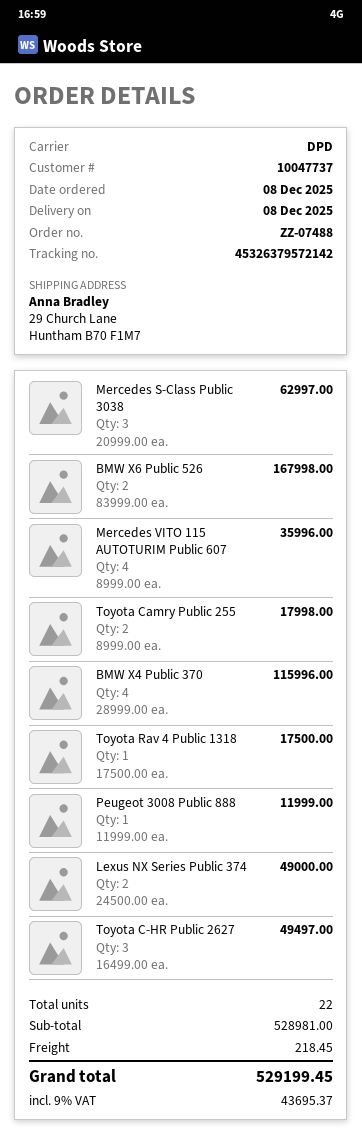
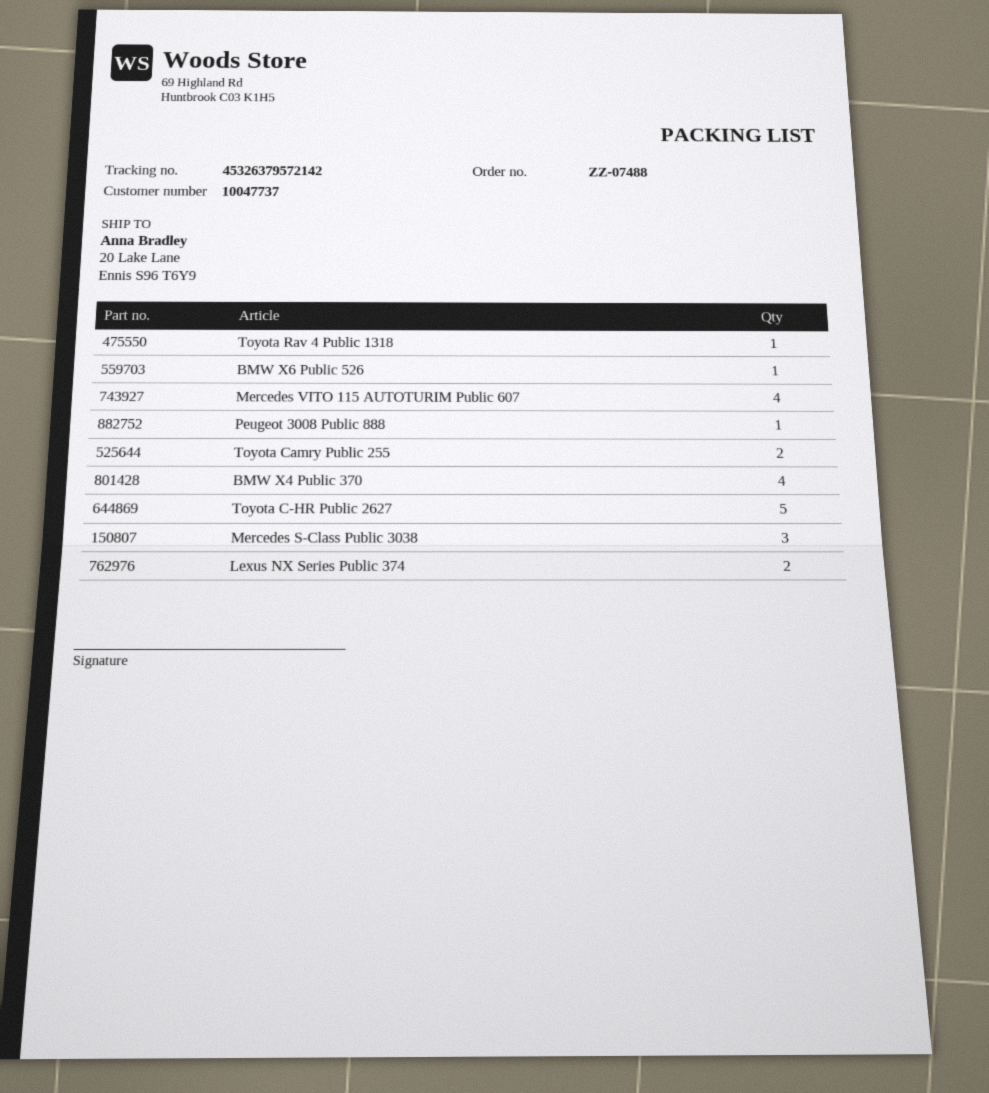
ship to: 29 Church Lane, Huntham B70 F1M7 -> 20 Lake Lane, Ennis S96 T6Y9
BMW X6 Public 526: 2 -> 1
Toyota C-HR Public 2627: 3 -> 5

